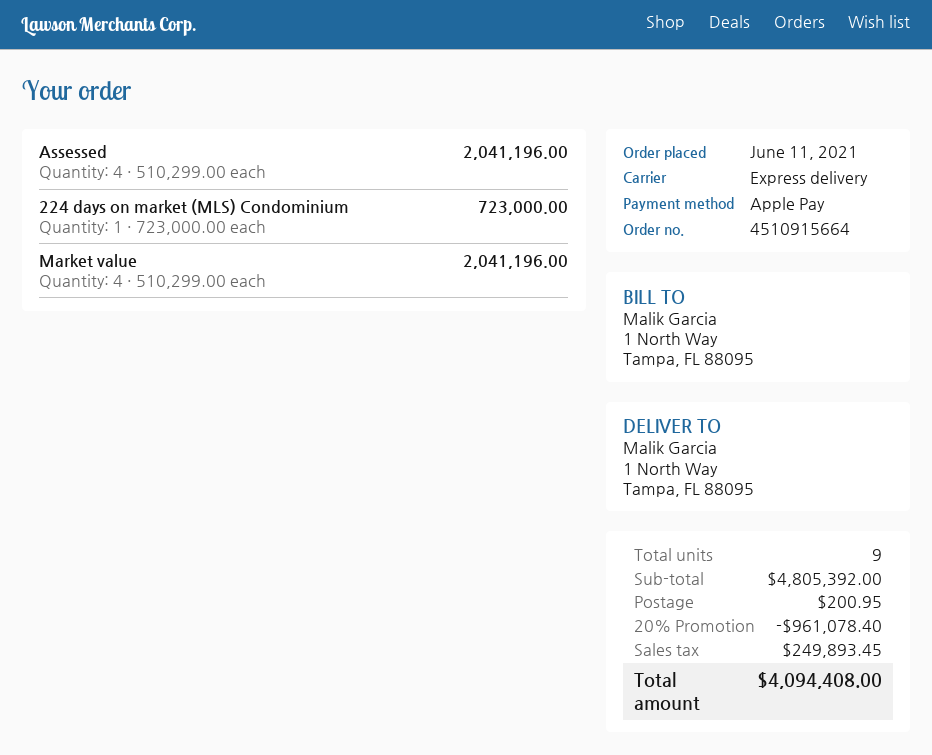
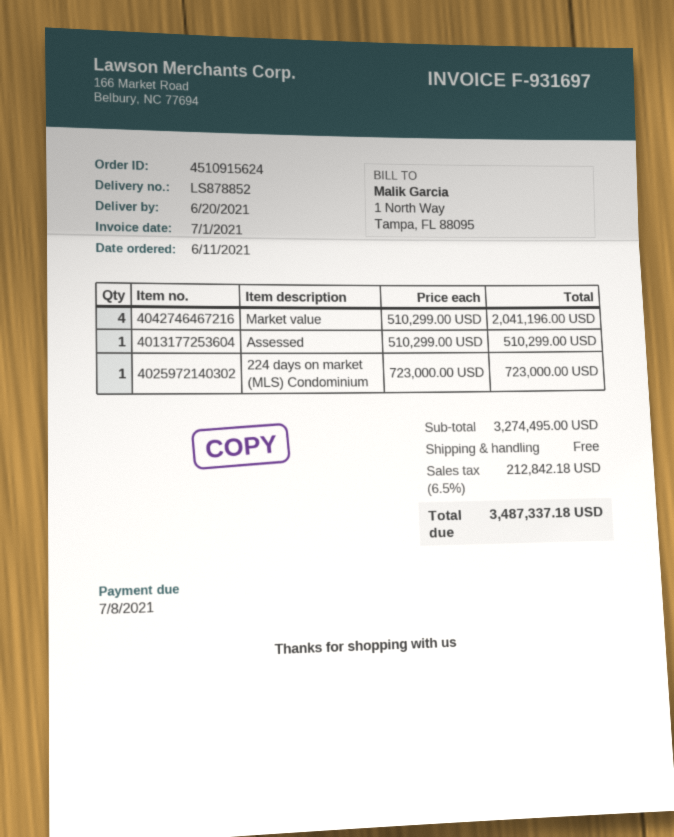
order number: 4510915664 -> 4510915624
Assessed: 4 x 510299.00 = 2041196.00 -> 1 x 510299.00 = 510299.00
subtotal: 4805392.00 -> 3274495.00
discount: 20% = 961078.40 -> none
shipping: 200.95 -> 0.00
tax: 249893.45 -> 212842.18
total: 4094408.00 -> 3487337.18

